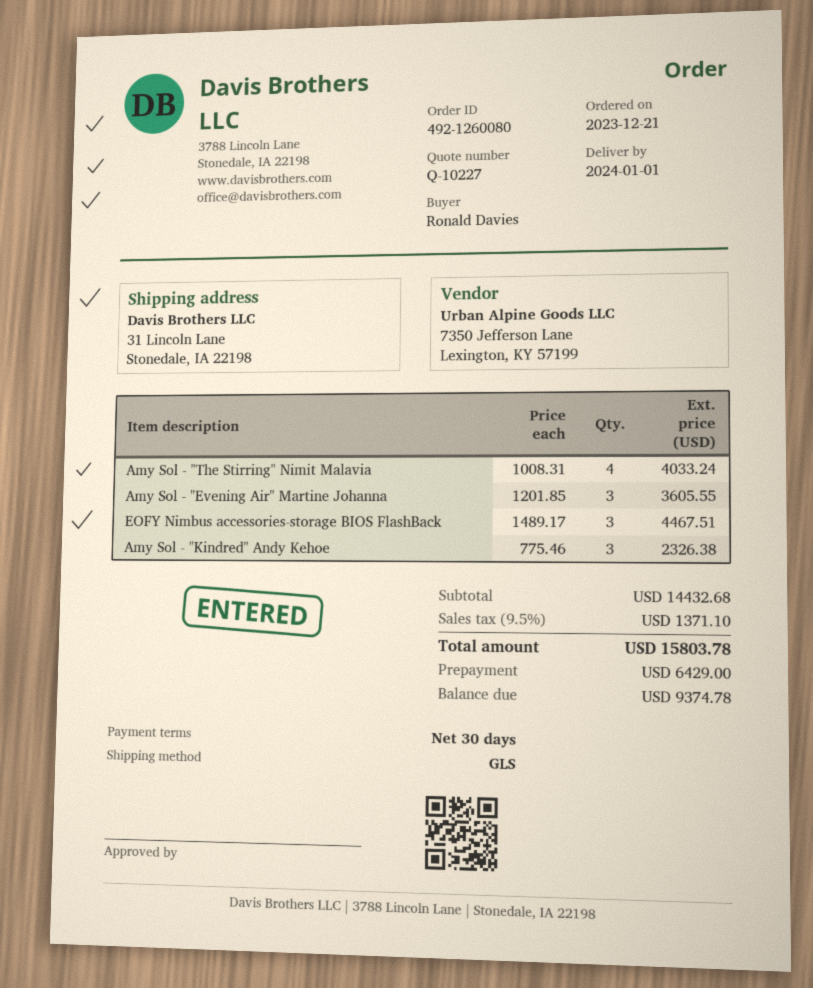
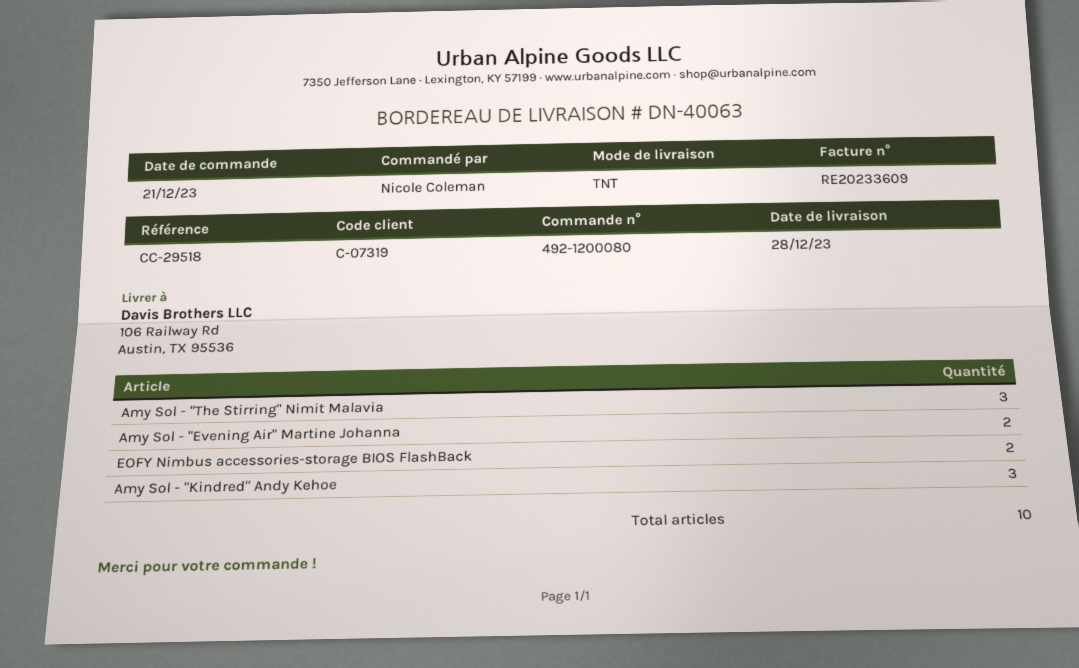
order number: 492-1260080 -> 492-1200080
delivery date: 2024-01-01 -> 2023-12-28
ordered by: Ronald Davies -> Nicole Coleman
shipping method: GLS -> TNT
ship to: 31 Lincoln Lane, Stonedale, IA 22198 -> 106 Railway Rd, Austin, TX 95536
Amy Sol - "The Stirring" Nimit Malavia: 4 -> 3
Amy Sol - "Evening Air" Martine Johanna: 3 -> 2
EOFY Nimbus accessories-storage BIOS FlashBack: 3 -> 2

